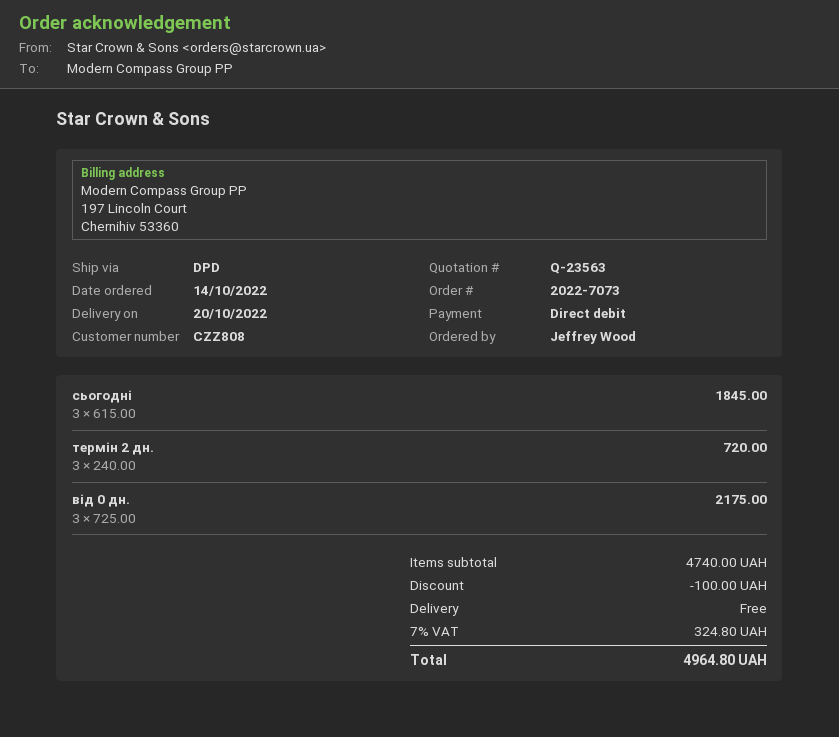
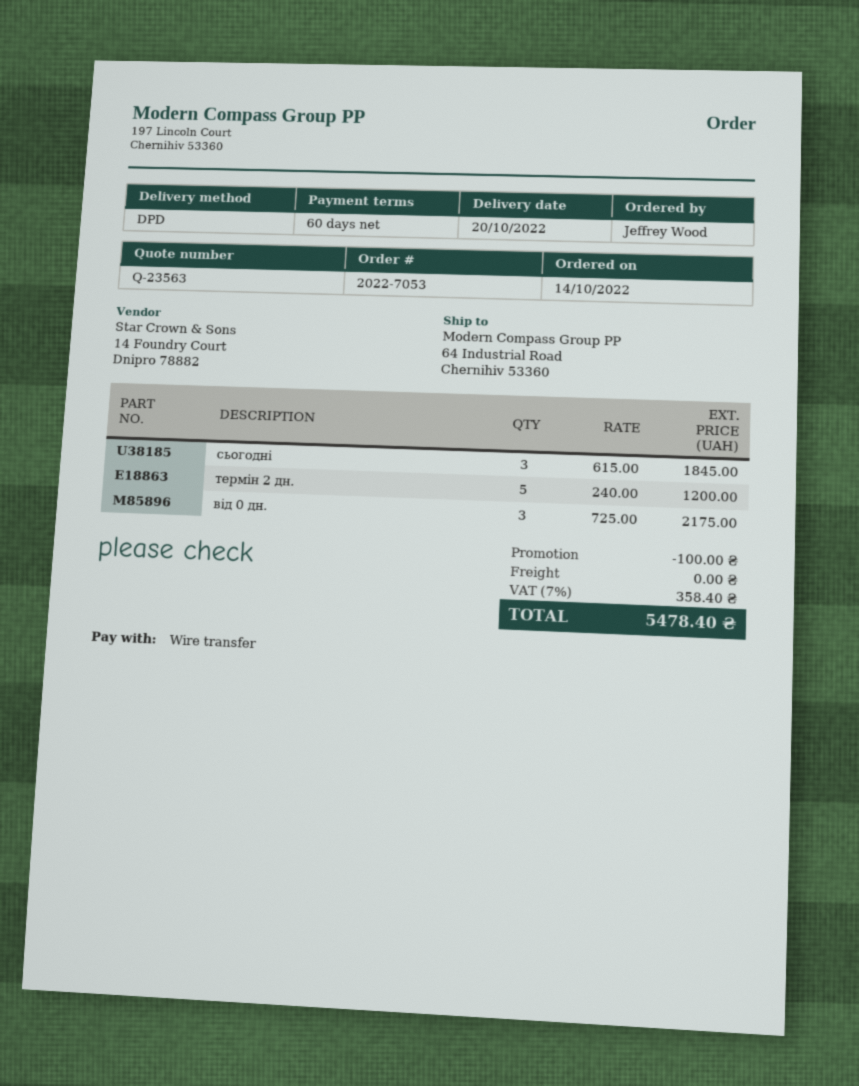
order number: 2022-7073 -> 2022-7053
payment method: direct debit -> bank transfer
термін 2 дн.: 3 x 240.00 = 720.00 -> 5 x 240.00 = 1200.00
tax: 7% = 324.80 -> 7% = 358.40
total: 4964.80 -> 5478.40

